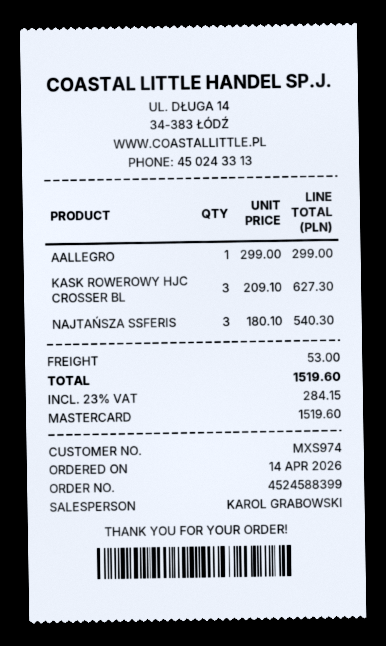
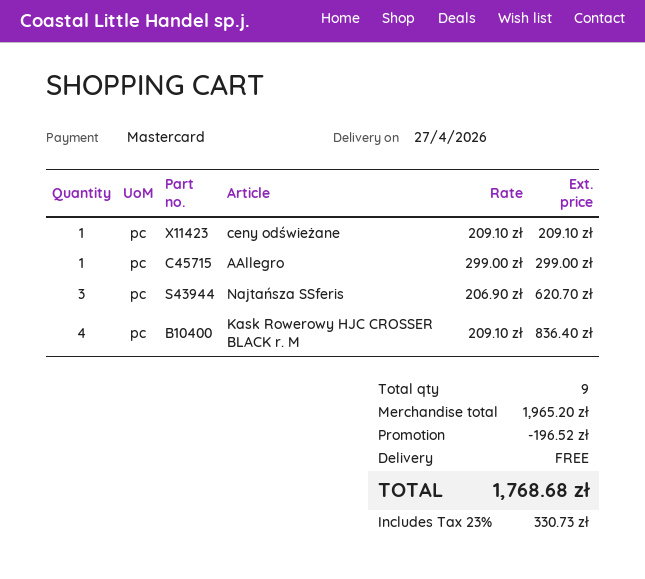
KASK ROWEROWY HJC CROSSER BL: 3 x 209.10 = 627.30 -> 4 x 209.10 = 836.40
NAJTAŃSZA SSFERIS: 3 x 180.10 = 540.30 -> 3 x 206.90 = 620.70
ceny odświeżane: none -> 1 x 209.10 = 209.10
discount: none -> 196.52
shipping: 53.00 -> 0.00
tax: 23% = 284.15 -> 23% = 330.73
total: 1519.60 -> 1768.68

